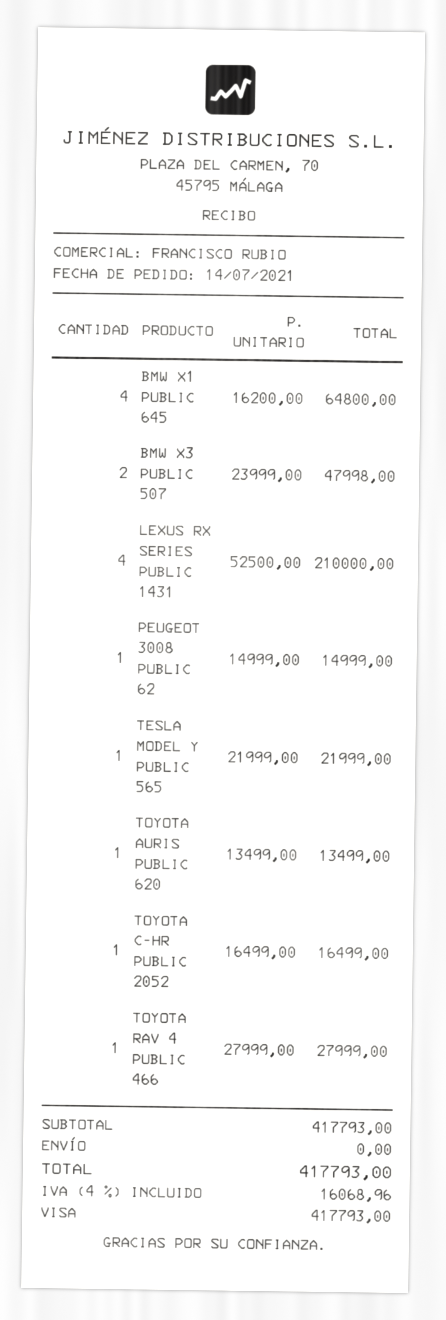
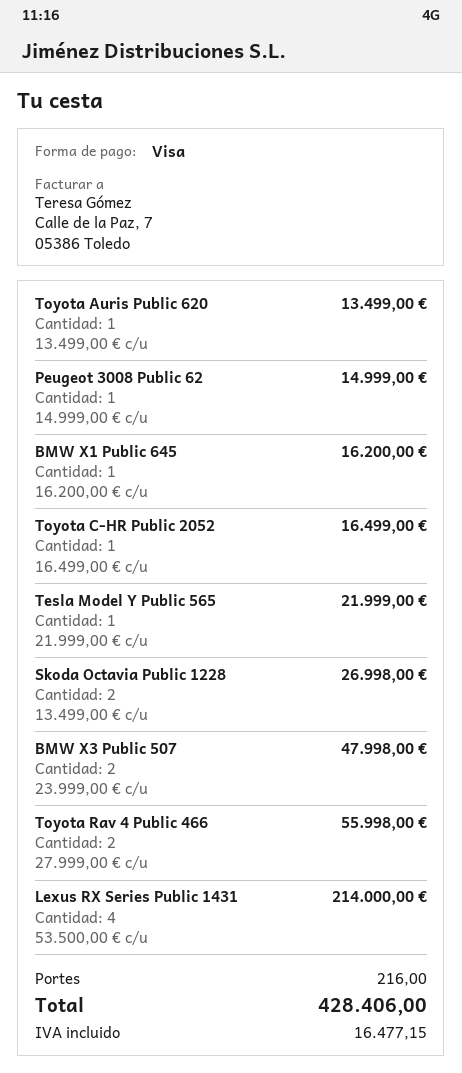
BMW X1 PUBLIC 645: 4 x 16200.00 = 64800.00 -> 1 x 16200.00 = 16200.00
LEXUS RX SERIES PUBLIC 1431: 4 x 52500.00 = 210000.00 -> 4 x 53500.00 = 214000.00
TOYOTA RAV 4 PUBLIC 466: 1 x 27999.00 = 27999.00 -> 2 x 27999.00 = 55998.00
Skoda Octavia Public 1228: none -> 2 x 13499.00 = 26998.00
shipping: 0.00 -> 216.00
tax: 16068.96 -> 16477.15
total: 417793.00 -> 428406.00

